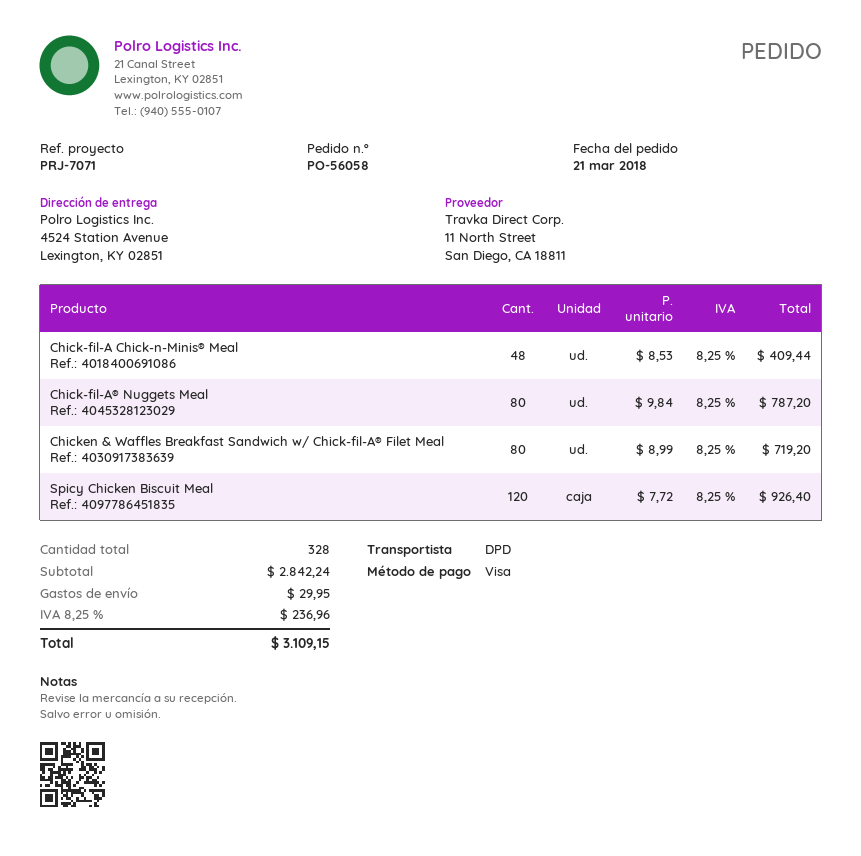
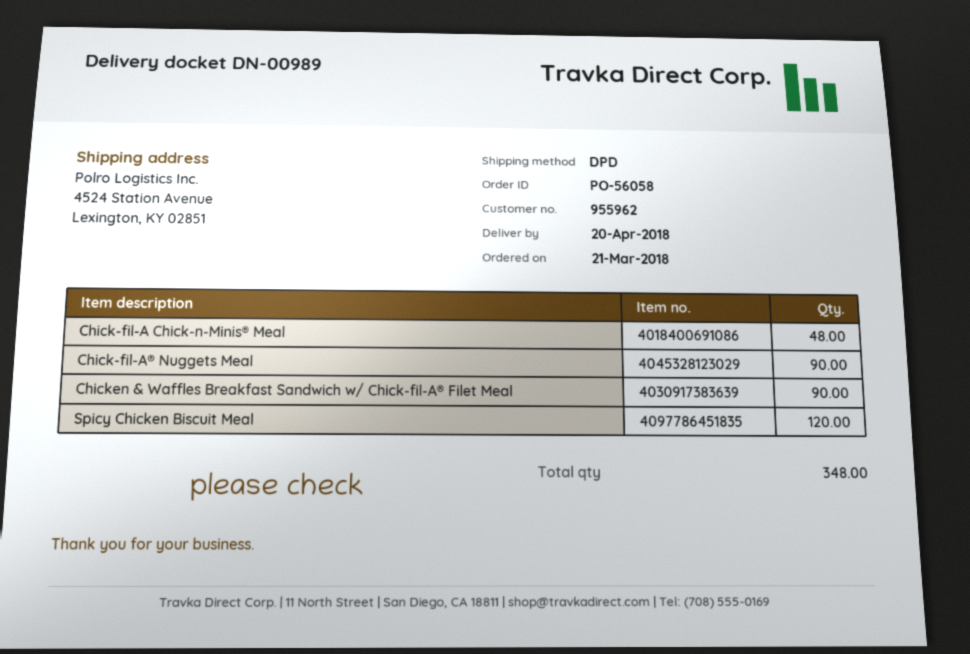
Chick-fil-A® Nuggets Meal: 80 -> 90
Chicken & Waffles Breakfast Sandwich w/ Chick-fil-A® Filet Meal: 80 -> 90
total quantity: 328 -> 348

